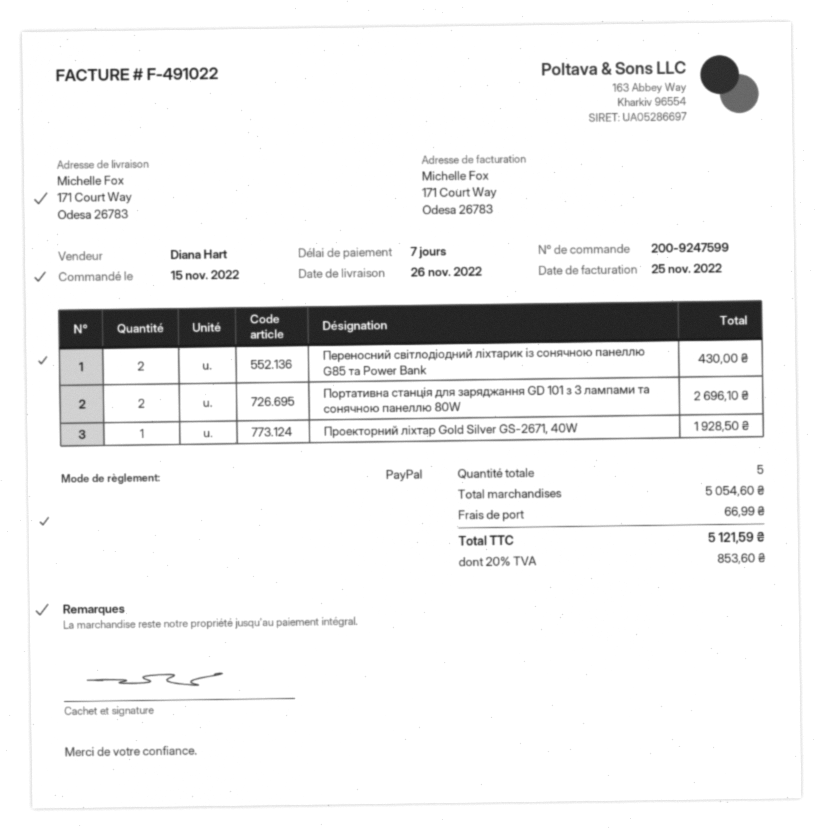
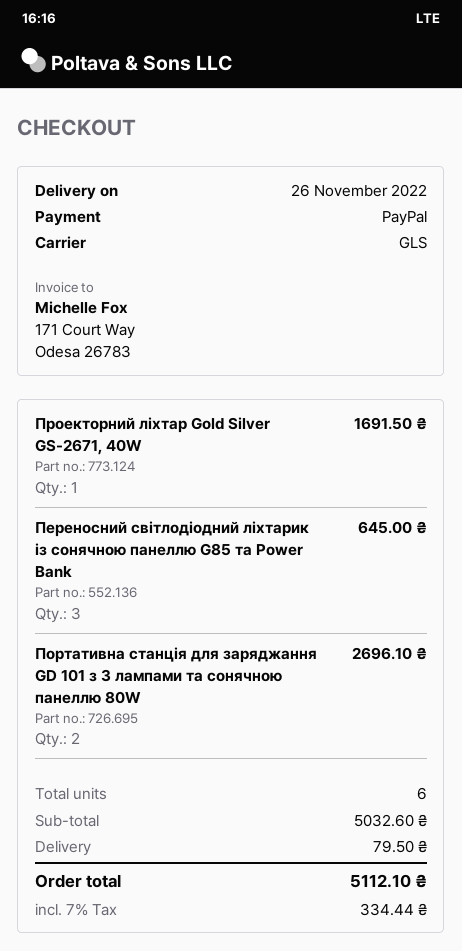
Переносний світлодіодний ліхтарик із сонячною панеллю G85 та Power Bank: 2 for 430.00 -> 3 for 645.00
Проекторний ліхтар Gold Silver GS-2671, 40W: 1 for 1928.50 -> 1 for 1691.50
total quantity: 5 -> 6
subtotal: 5054.60 -> 5032.60
shipping: 66.99 -> 79.50
tax: 20% = 853.60 -> 7% = 334.44
total: 5121.59 -> 5112.10

